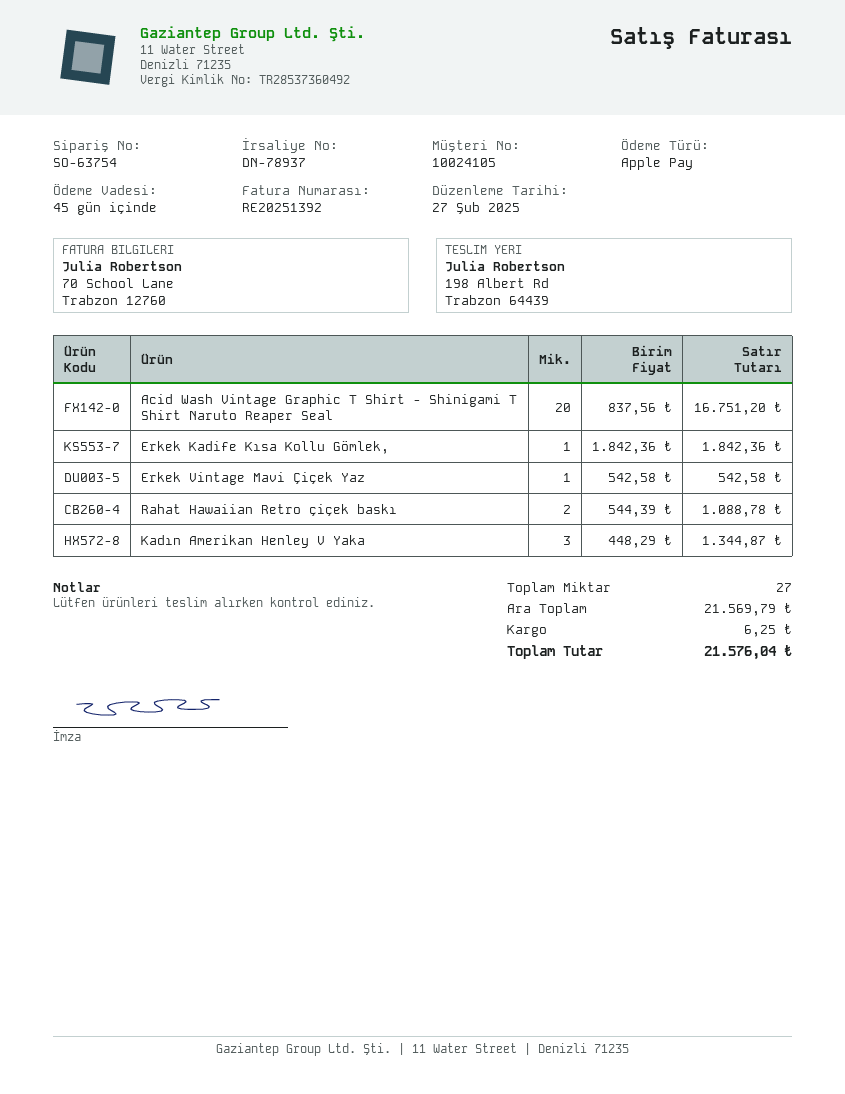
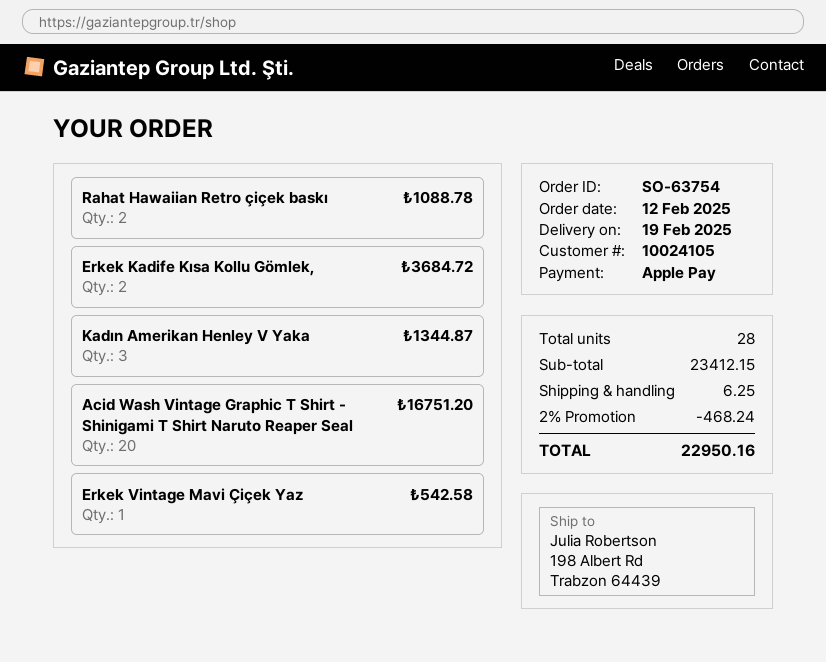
Erkek Kadife Kısa Kollu Gömlek,: 1 for 1842.36 -> 2 for 3684.72
total quantity: 27 -> 28
subtotal: 21569.79 -> 23412.15
discount: none -> 2% = 468.24
total: 21576.04 -> 22950.16

